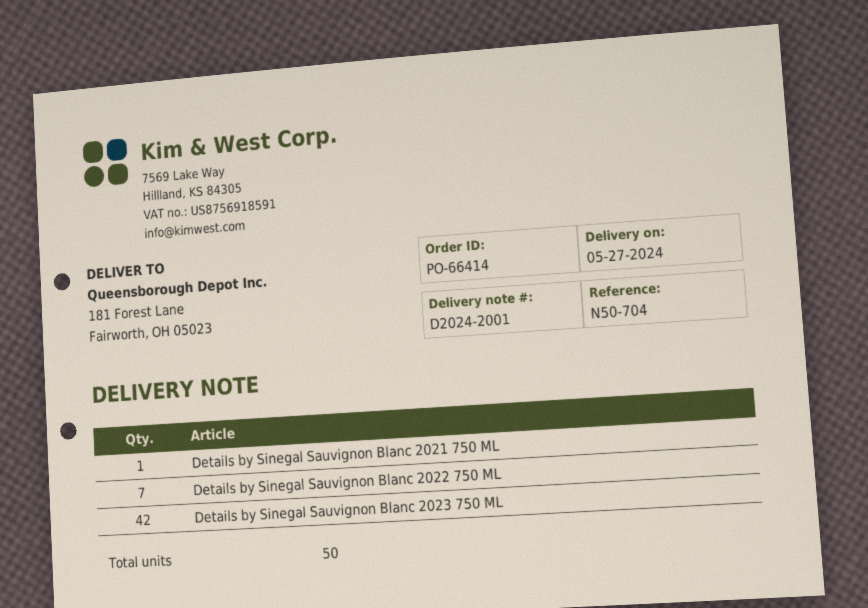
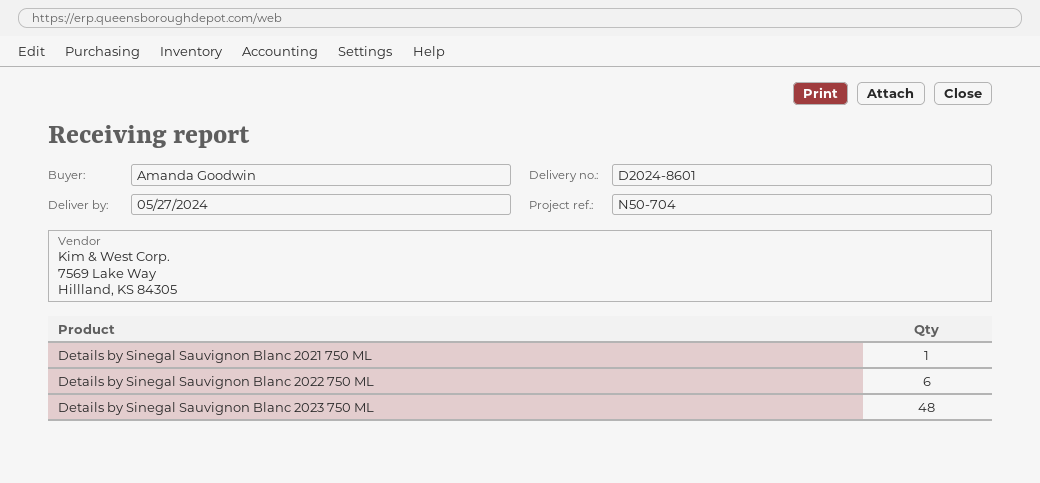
delivery note number: D2024-2001 -> D2024-8601
Details by Sinegal Sauvignon Blanc 2022 750 ML: 7 -> 6
Details by Sinegal Sauvignon Blanc 2023 750 ML: 42 -> 48

